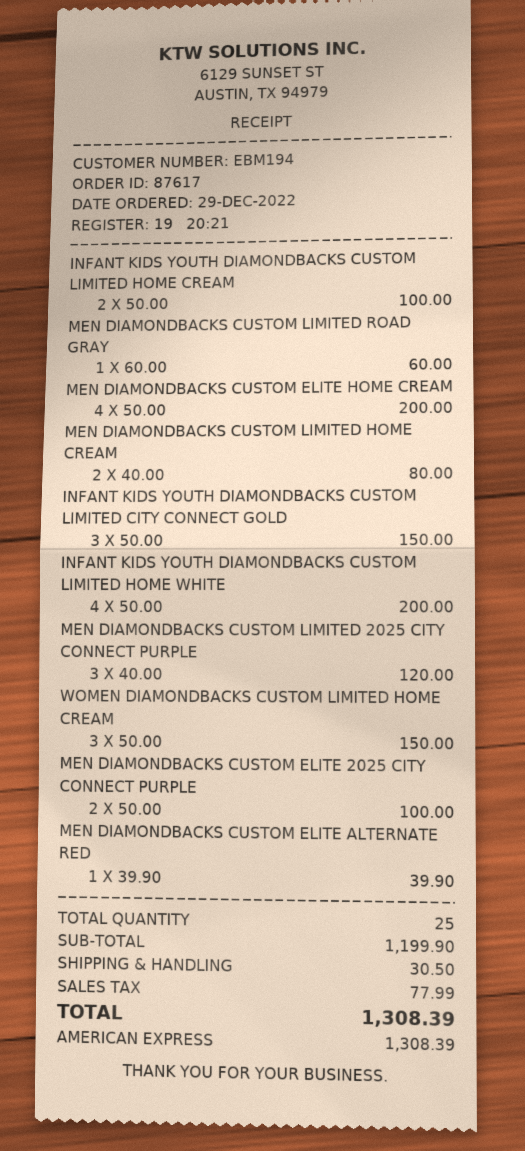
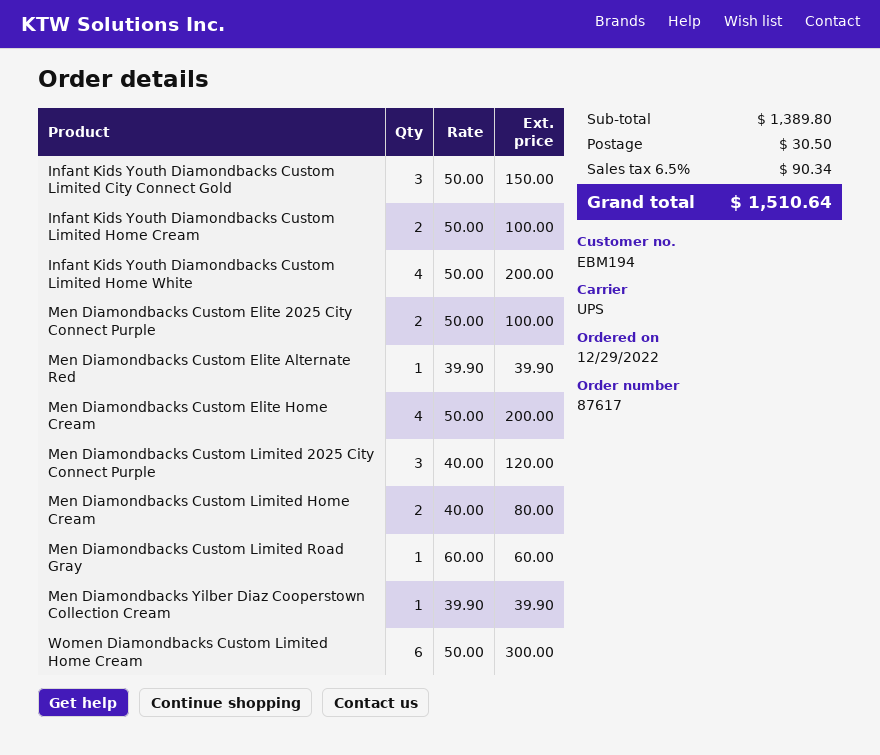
WOMEN DIAMONDBACKS CUSTOM LIMITED HOME CREAM: 3 x 50.00 = 150.00 -> 6 x 50.00 = 300.00
Men Diamondbacks Yilber Diaz Cooperstown Collection Cream: none -> 1 x 39.90 = 39.90
subtotal: 1199.90 -> 1389.80
tax: 77.99 -> 90.34
total: 1308.39 -> 1510.64

